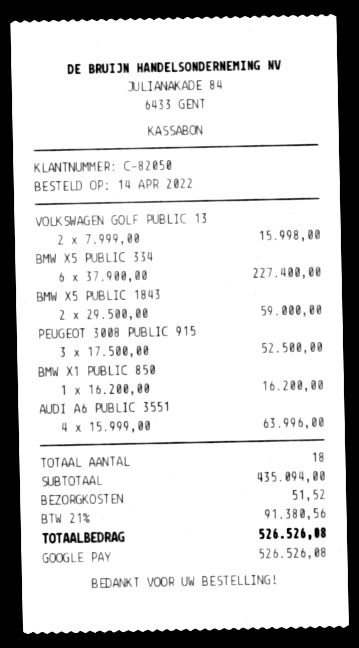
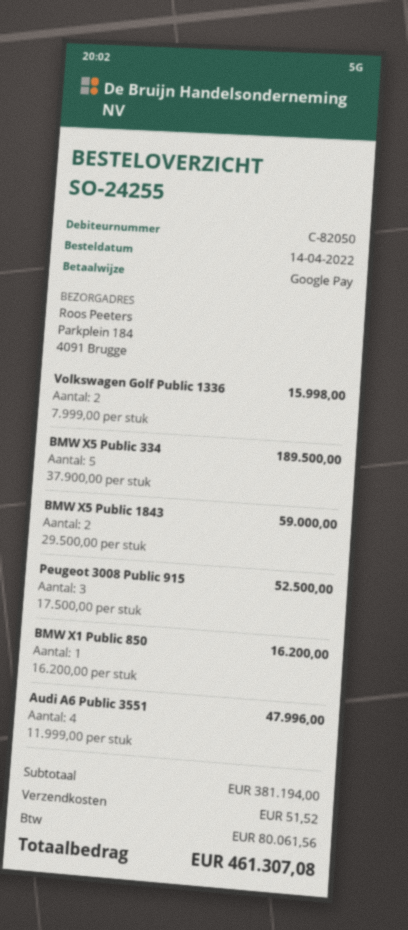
BMW X5 PUBLIC 334: 6 x 37900.00 = 227400.00 -> 5 x 37900.00 = 189500.00
AUDI A6 PUBLIC 3551: 4 x 15999.00 = 63996.00 -> 4 x 11999.00 = 47996.00
subtotal: 435094.00 -> 381194.00
tax: 91380.56 -> 80061.56
total: 526526.08 -> 461307.08

